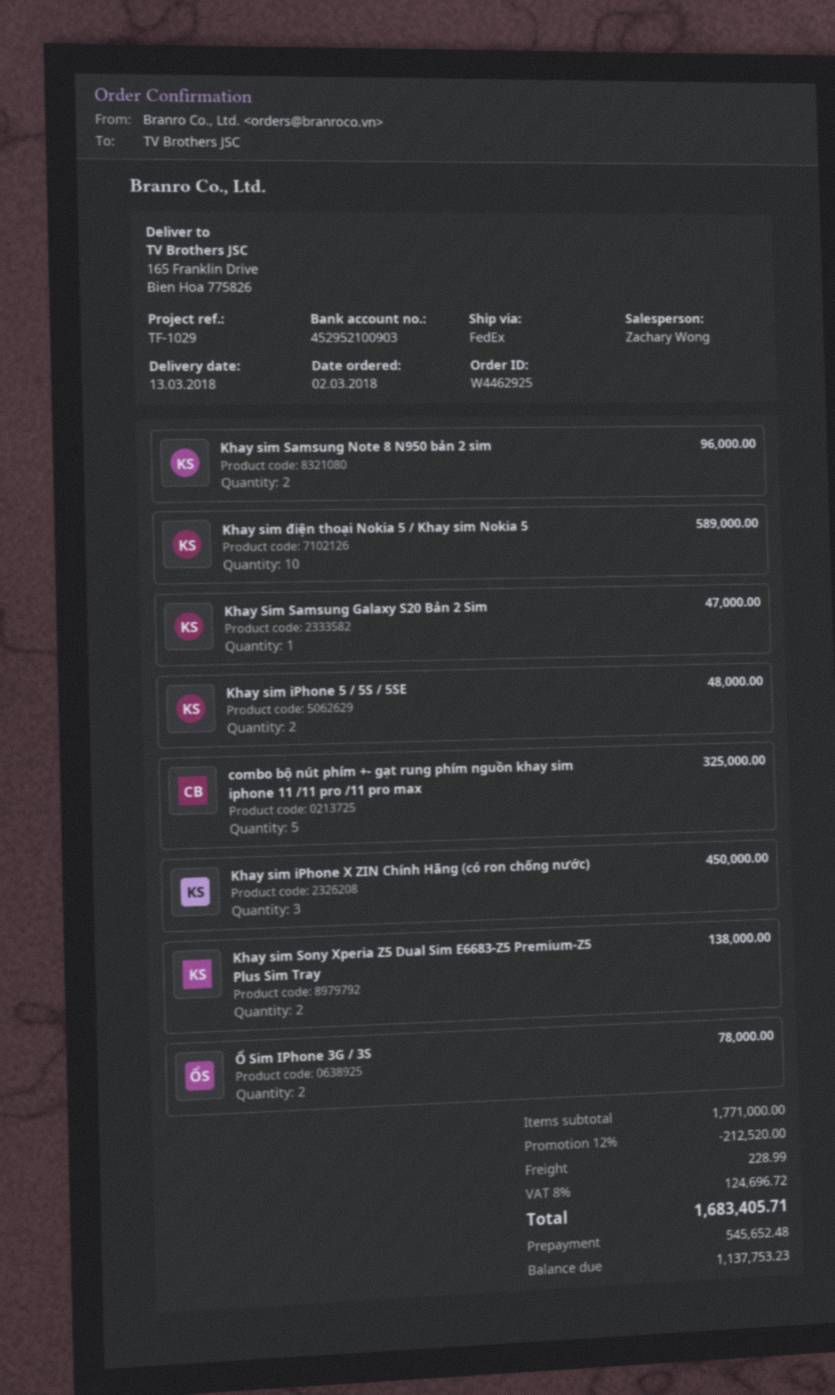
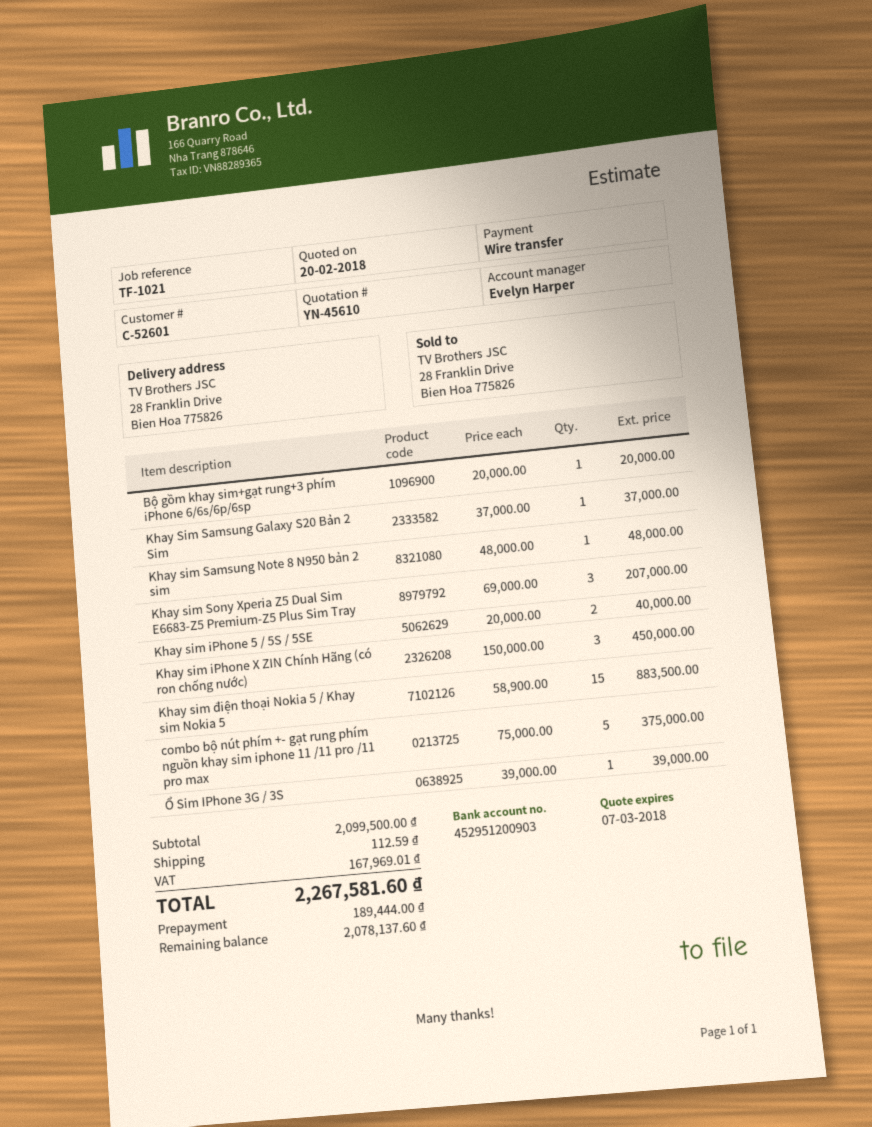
reference: TF-1029 -> TF-1021
sales rep: Zachary Wong -> Evelyn Harper
bank account: 452952100903 -> 452951200903
ship to: 165 Franklin Drive, Bien Hoa 775826 -> 28 Franklin Drive, Bien Hoa 775826
Khay sim Samsung Note 8 N950 bản 2 sim: 2 for 96000.00 -> 1 for 48000.00
Khay sim điện thoại Nokia 5 / Khay sim Nokia 5: 10 for 589000.00 -> 15 for 883500.00
Khay Sim Samsung Galaxy S20 Bản 2 Sim: 1 for 47000.00 -> 1 for 37000.00
Khay sim iPhone 5 / 5S / 5SE: 2 for 48000.00 -> 2 for 40000.00
combo bộ nút phím +- gạt rung phím nguồn khay sim iphone 11 /11 pro /11 pro max: 5 for 325000.00 -> 5 for 375000.00
Khay sim Sony Xperia Z5 Dual Sim E6683-Z5 Premium-Z5 Plus Sim Tray: 2 for 138000.00 -> 3 for 207000.00
Ổ Sim IPhone 3G / 3S: 2 for 78000.00 -> 1 for 39000.00
Bộ gồm khay sim+gạt rung+3 phím iPhone 6/6s/6p/6sp: none -> 1 for 20000.00
subtotal: 1771000.00 -> 2099500.00
discount: 12% = 212520.00 -> none
shipping: 228.99 -> 112.59
tax: 124696.72 -> 167969.01
total: 1683405.71 -> 2267581.60
deposit: 545652.48 -> 189444.00
balance: 1137753.23 -> 2078137.60

